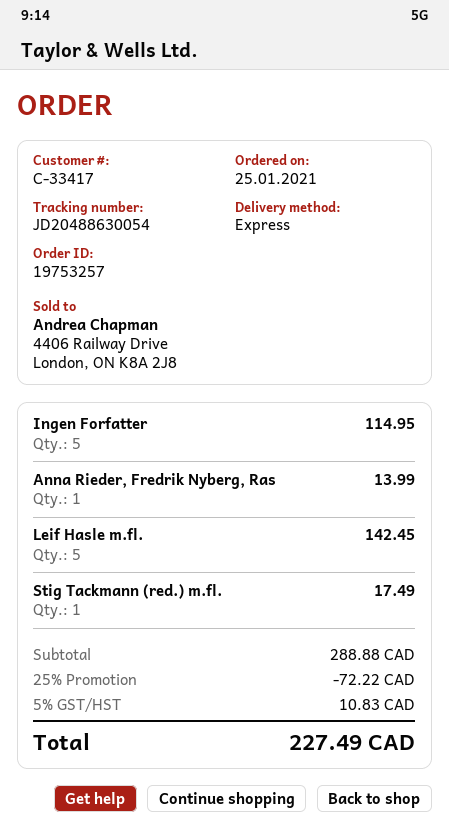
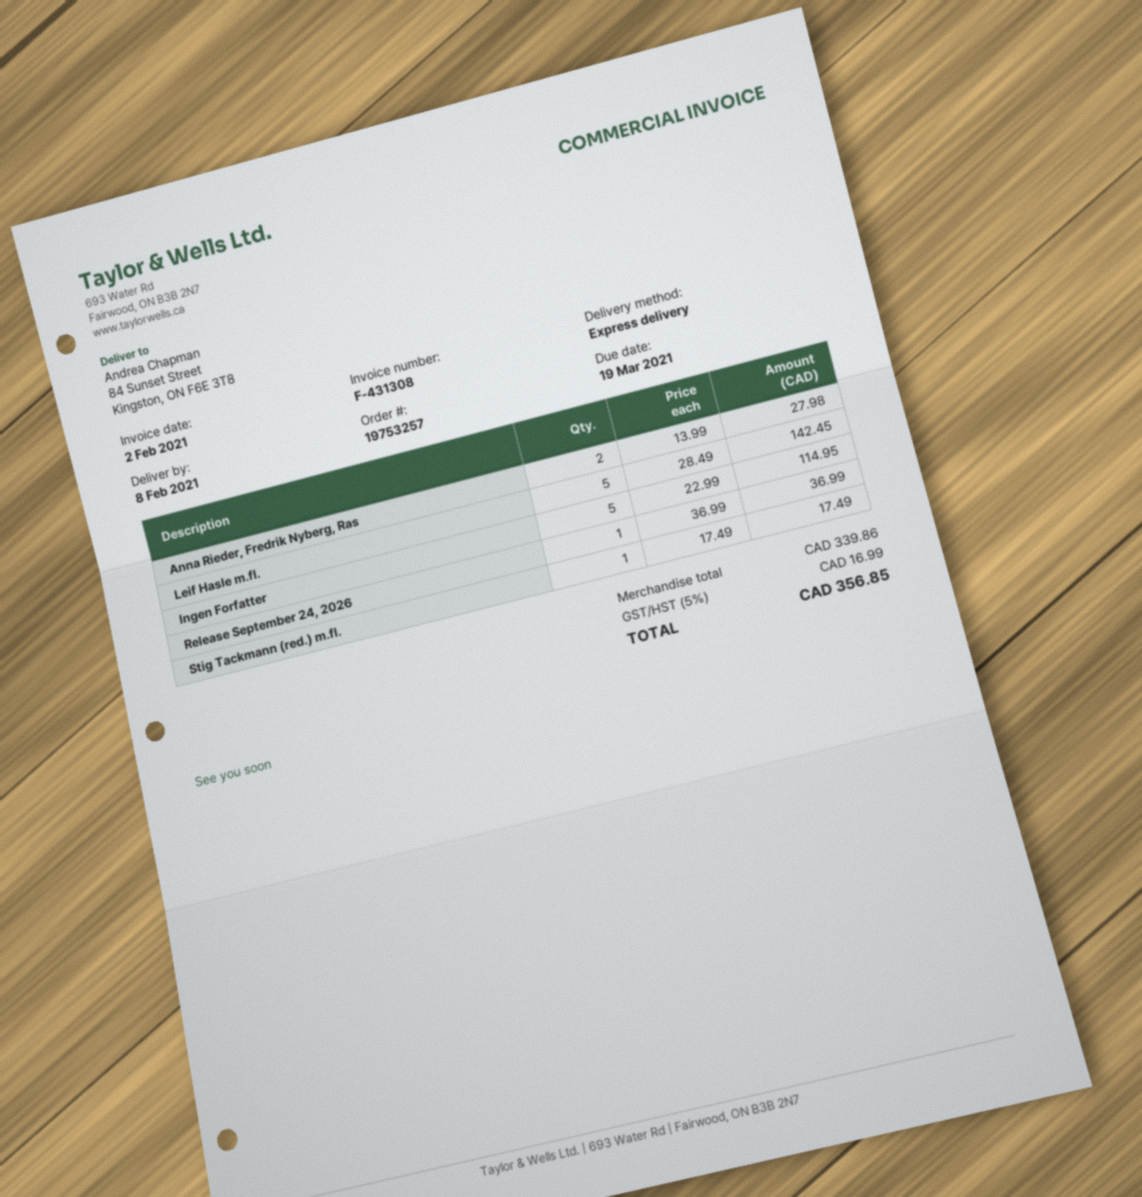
Anna Rieder, Fredrik Nyberg, Ras: 1 for 13.99 -> 2 for 27.98
Release September 24, 2026: none -> 1 for 36.99
subtotal: 288.88 -> 339.86
discount: 25% = 72.22 -> none
tax: 5% = 10.83 -> 5% = 16.99
total: 227.49 -> 356.85

